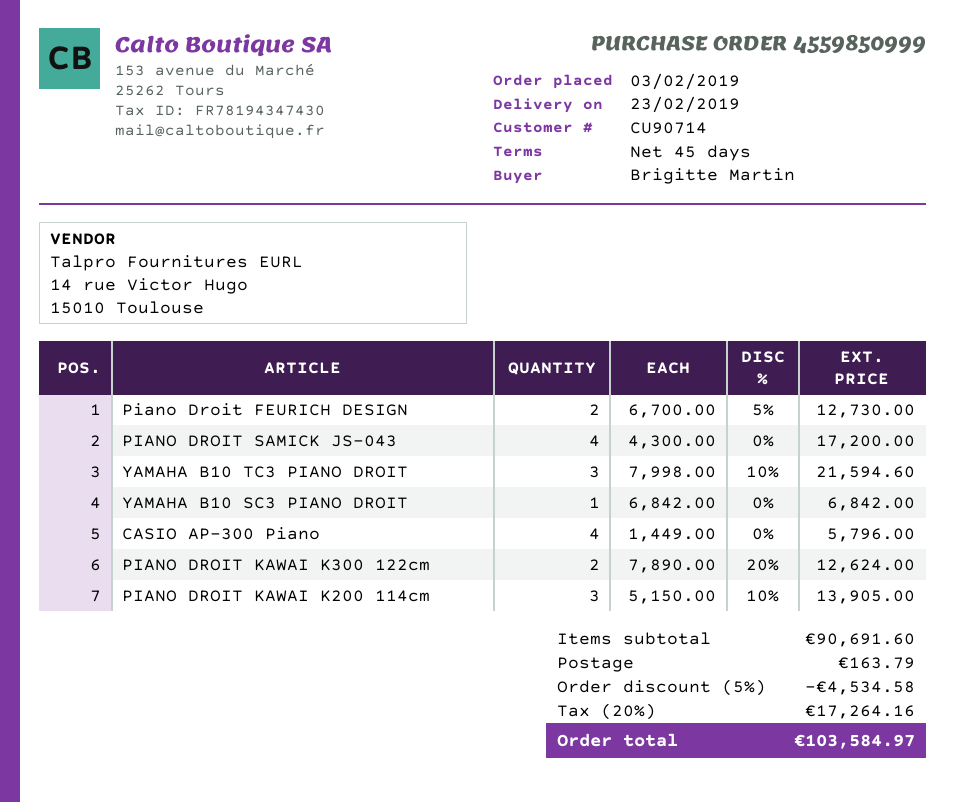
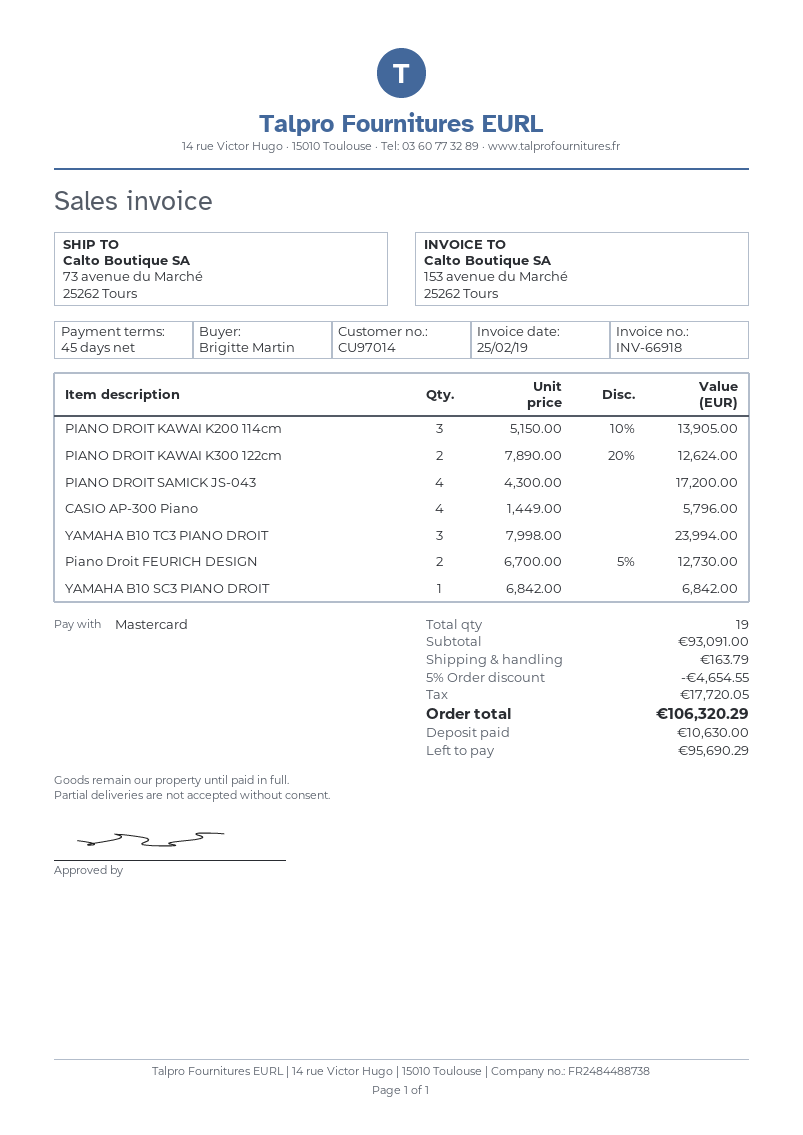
customer number: CU90714 -> CU97014
YAMAHA B10 TC3 PIANO DROIT: 3 x 7998.00 - 10% = 21594.60 -> 3 x 7998.00 = 23994.00
subtotal: 90691.60 -> 93091.00
discount: 5% = 4534.58 -> 5% = 4654.55
tax: 17264.16 -> 17720.05
total: 103584.97 -> 106320.29

